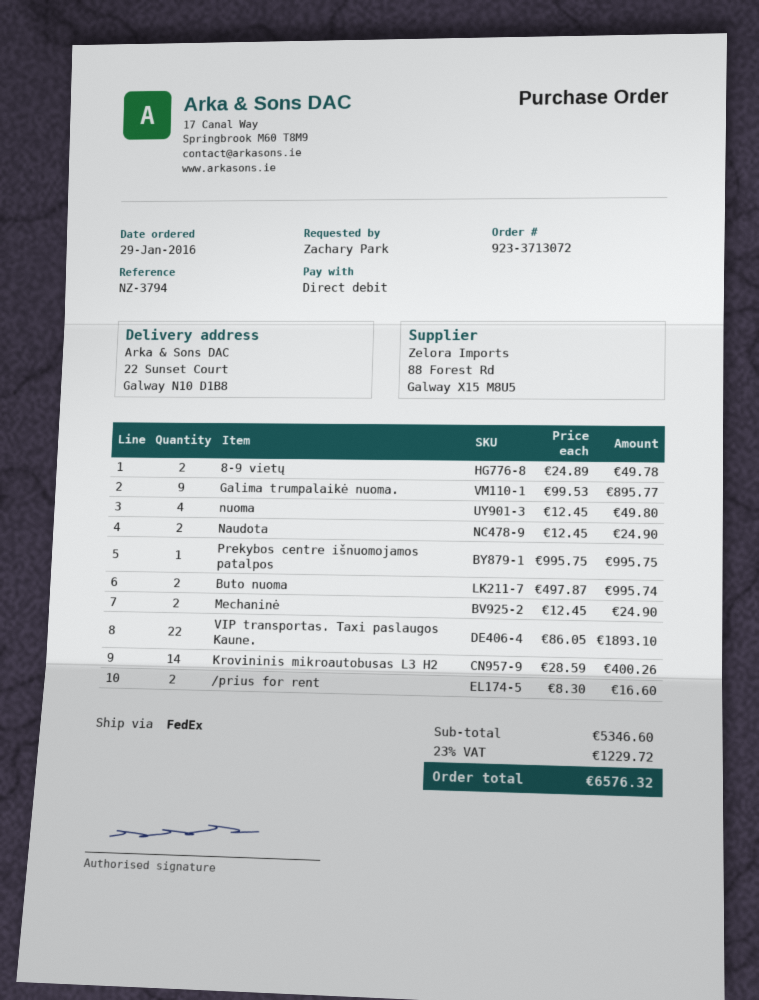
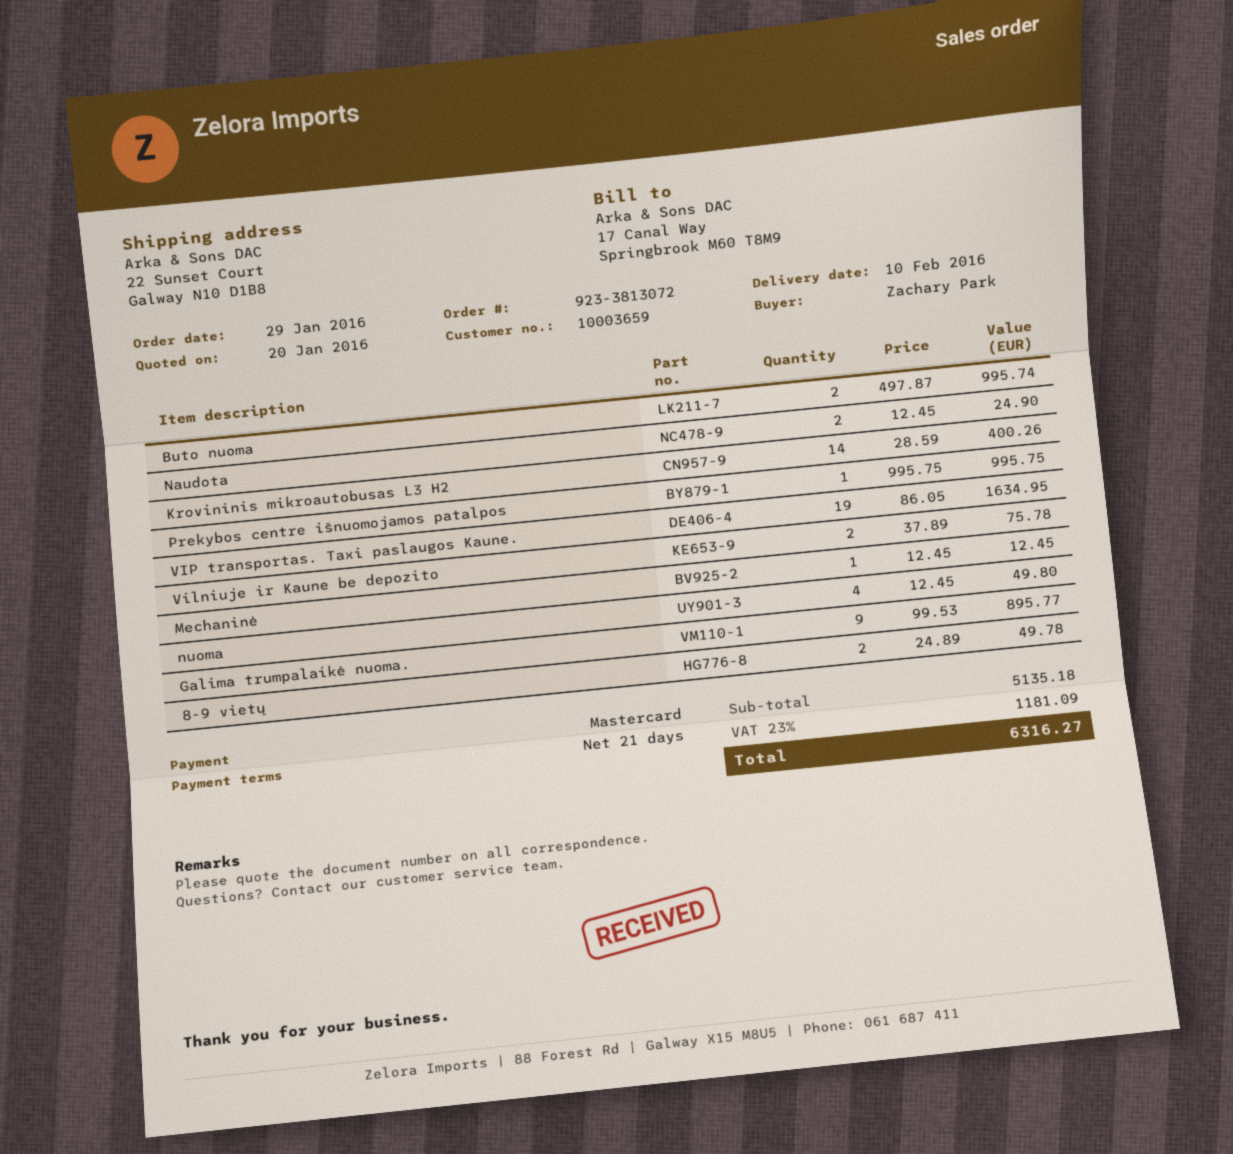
order number: 923-3713072 -> 923-3813072
payment method: direct debit -> Mastercard
Mechaninė: 2 x 12.45 = 24.90 -> 1 x 12.45 = 12.45
VIP transportas. Taxi paslaugos Kaune.: 22 x 86.05 = 1893.10 -> 19 x 86.05 = 1634.95
/prius for rent: 2 x 8.30 = 16.60 -> none
Vilniuje ir Kaune be depozito: none -> 2 x 37.89 = 75.78
subtotal: 5346.60 -> 5135.18
tax: 23% = 1229.72 -> 23% = 1181.09
total: 6576.32 -> 6316.27

